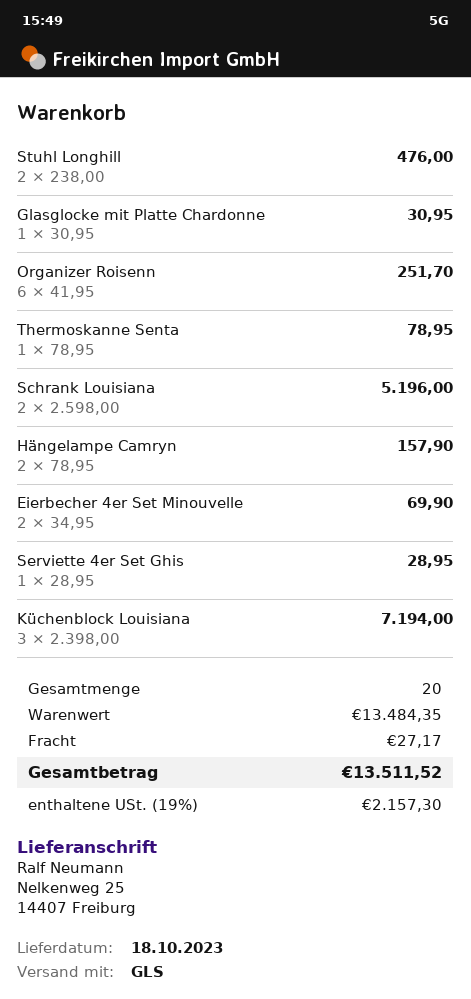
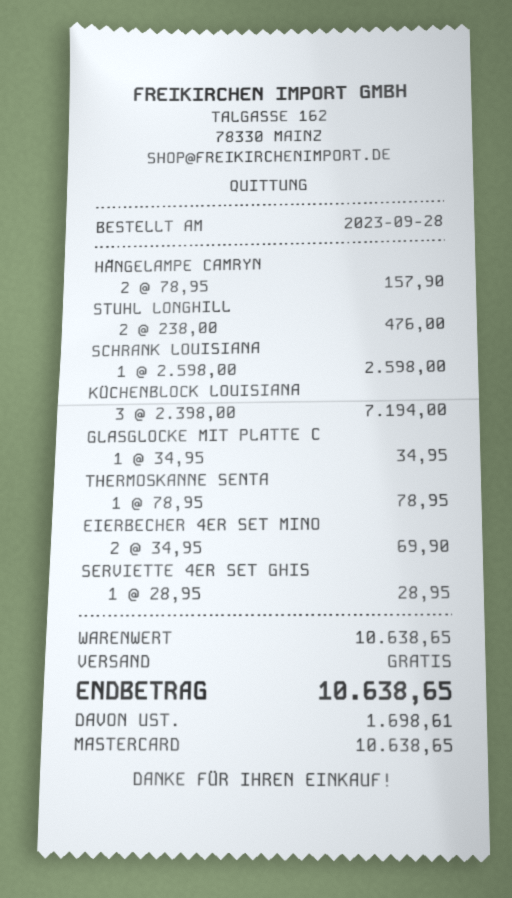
Glasglocke mit Platte Chardonne: 1 x 30.95 = 30.95 -> 1 x 34.95 = 34.95
Organizer Roisenn: 6 x 41.95 = 251.70 -> none
Schrank Louisiana: 2 x 2598.00 = 5196.00 -> 1 x 2598.00 = 2598.00
subtotal: 13484.35 -> 10638.65
shipping: 27.17 -> 0.00
tax: 2157.30 -> 1698.61
total: 13511.52 -> 10638.65

